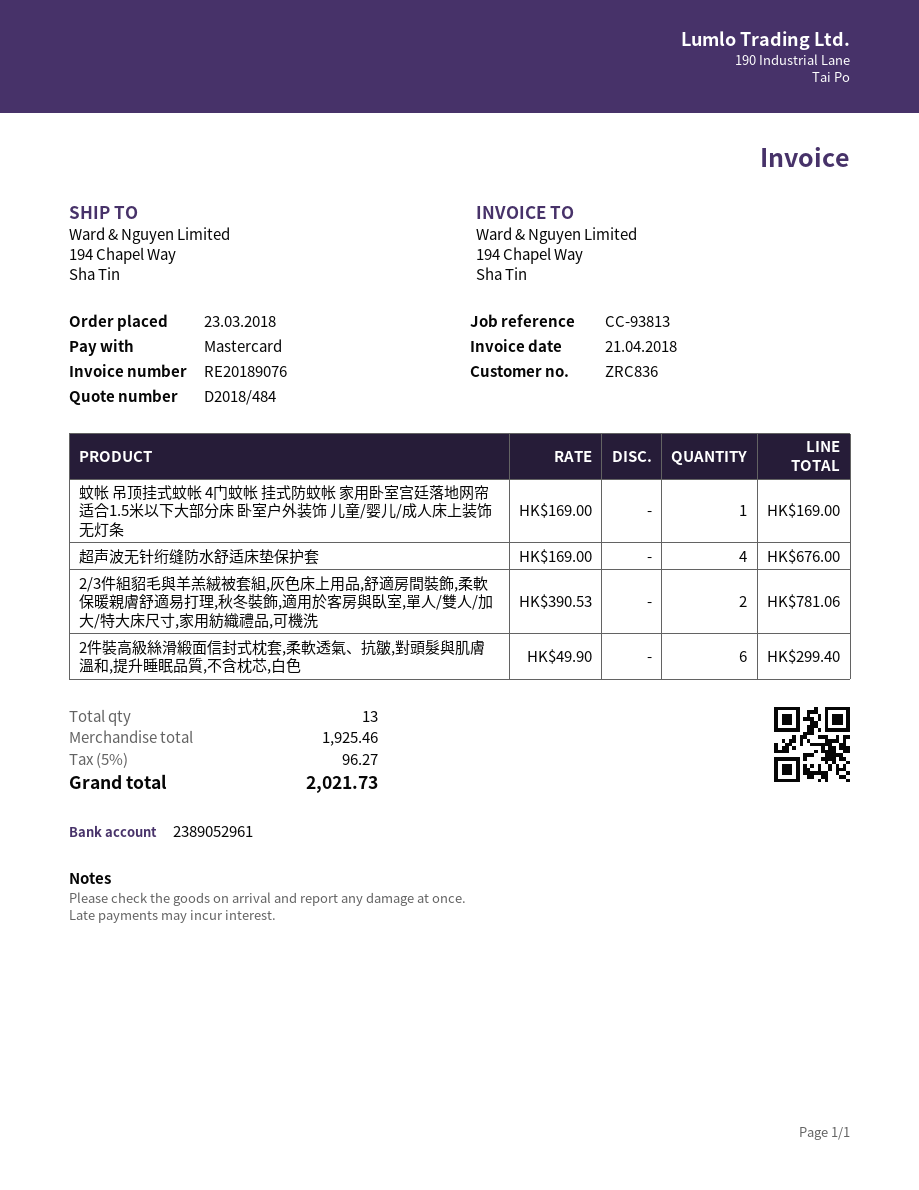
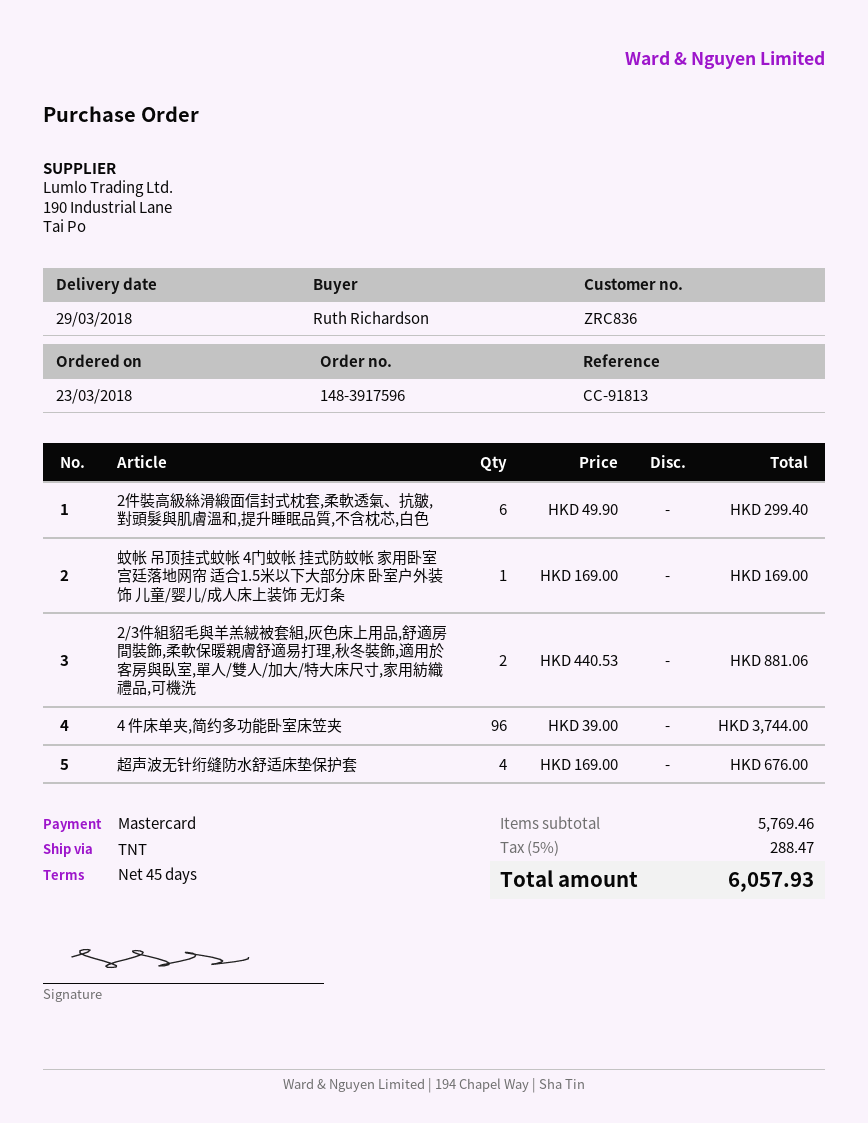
reference: CC-93813 -> CC-91813
2/3件組貂毛與羊羔絨被套組,灰色床上用品,舒適房間裝飾,柔軟保暖親膚舒適易打理,秋冬裝飾,適用於客房與臥室,單人/雙人/加大/特大床尺寸,家用紡織禮品,可機洗: 2 x 390.53 = 781.06 -> 2 x 440.53 = 881.06
4 件床单夹,简约多功能卧室床笠夹: none -> 96 x 39.00 = 3744.00
subtotal: 1925.46 -> 5769.46
tax: 5% = 96.27 -> 5% = 288.47
total: 2021.73 -> 6057.93

